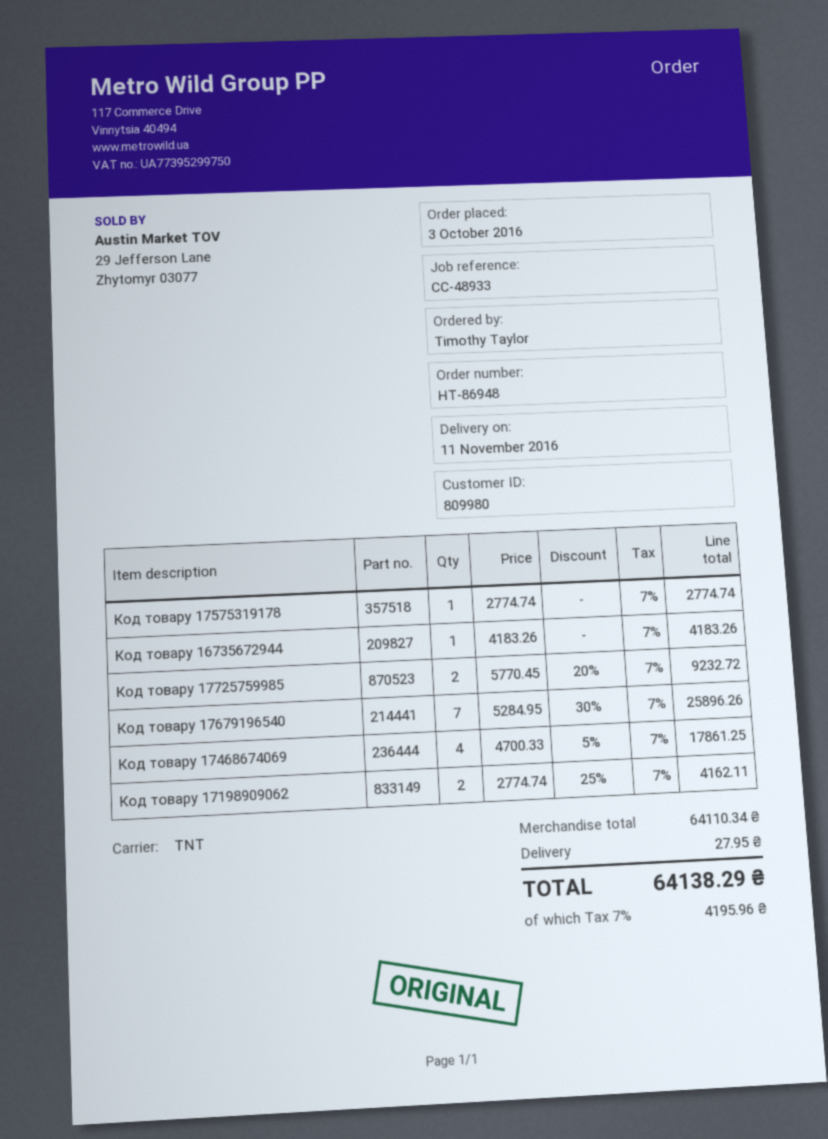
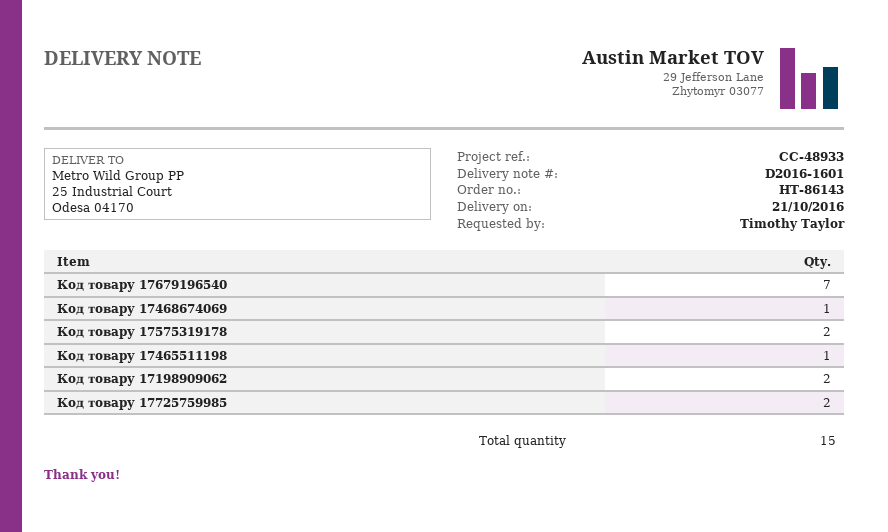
order number: HT-86948 -> HT-86143
delivery date: 2016-11-11 -> 2016-10-21
Код товару 17575319178: 1 -> 2
Код товару 16735672944: 1 -> none
Код товару 17468674069: 4 -> 1
Код товару 17465511198: none -> 1

